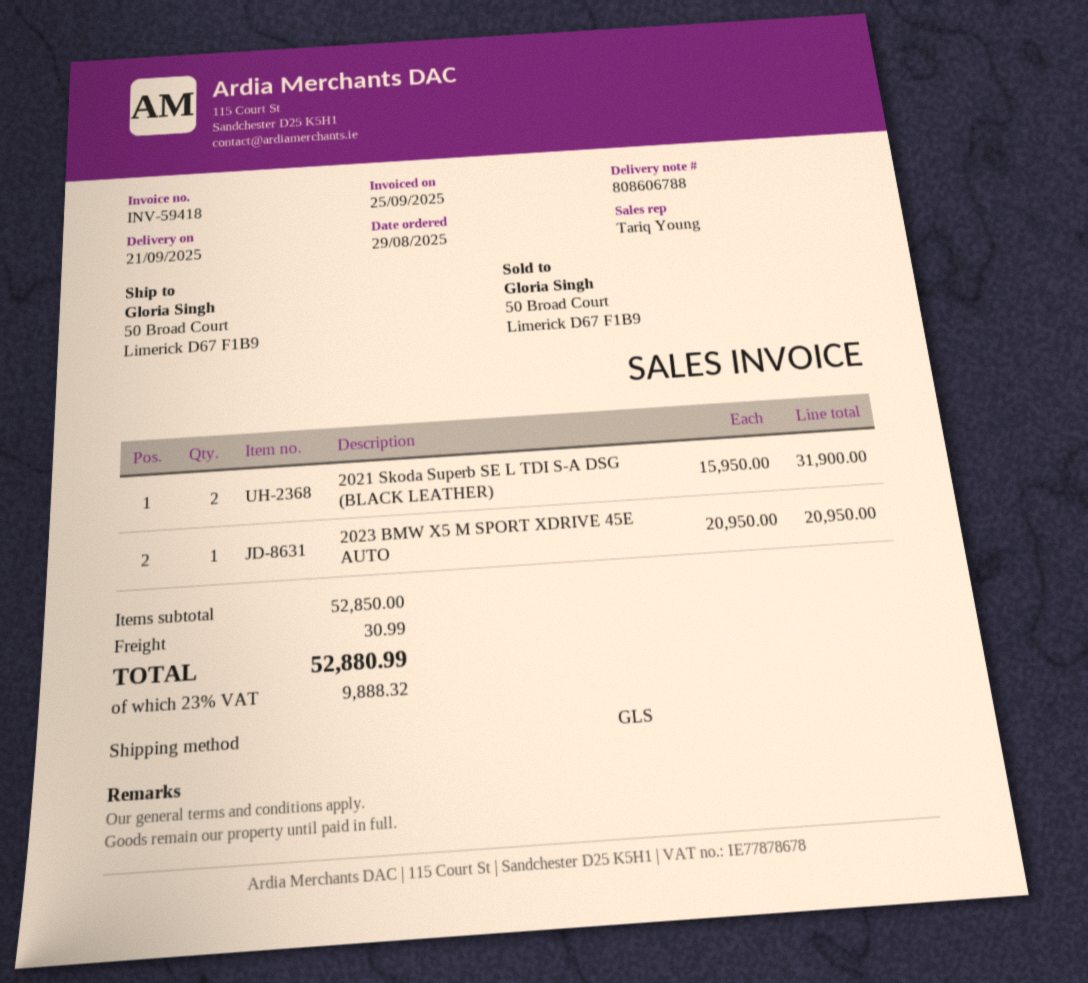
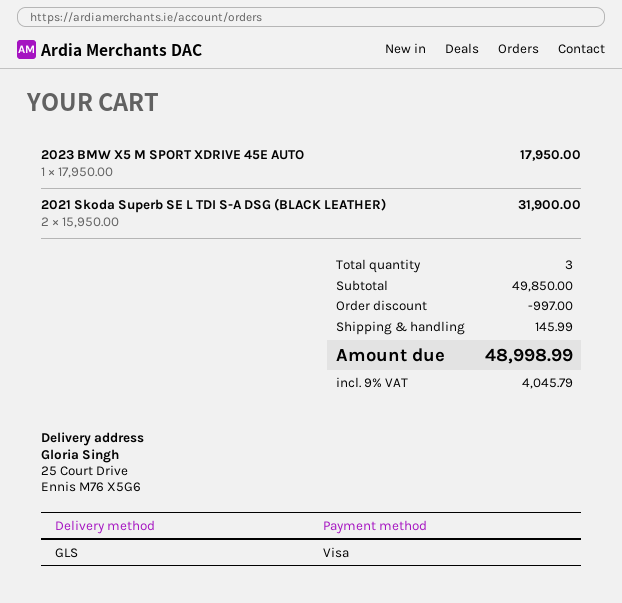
ship to: 50 Broad Court, Limerick D67 F1B9 -> 25 Court Drive, Ennis M76 X5G6
2023 BMW X5 M SPORT XDRIVE 45E AUTO: 1 x 20950.00 = 20950.00 -> 1 x 17950.00 = 17950.00
subtotal: 52850.00 -> 49850.00
discount: none -> 997.00
shipping: 30.99 -> 145.99
tax: 23% = 9888.32 -> 9% = 4045.79
total: 52880.99 -> 48998.99

